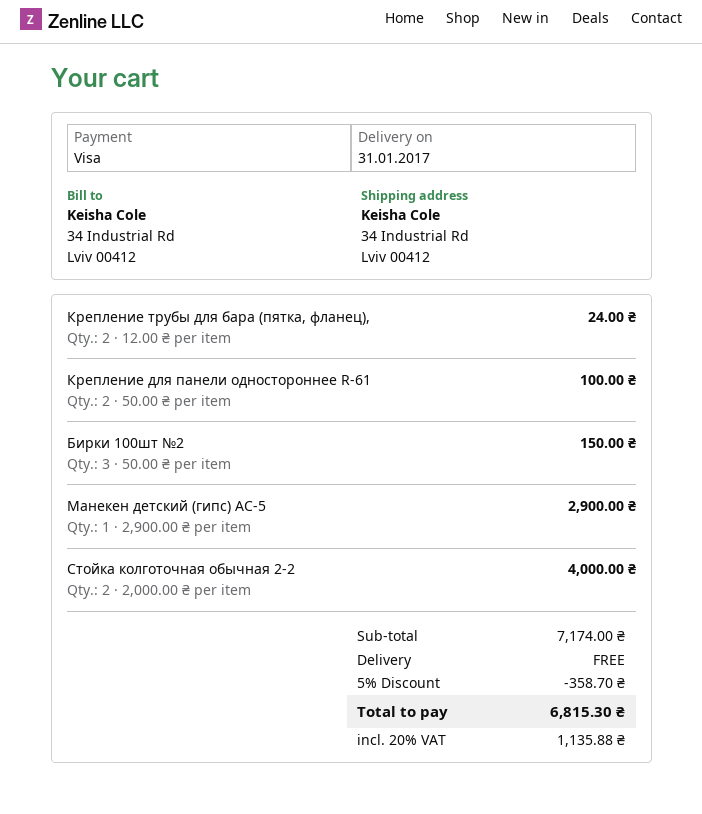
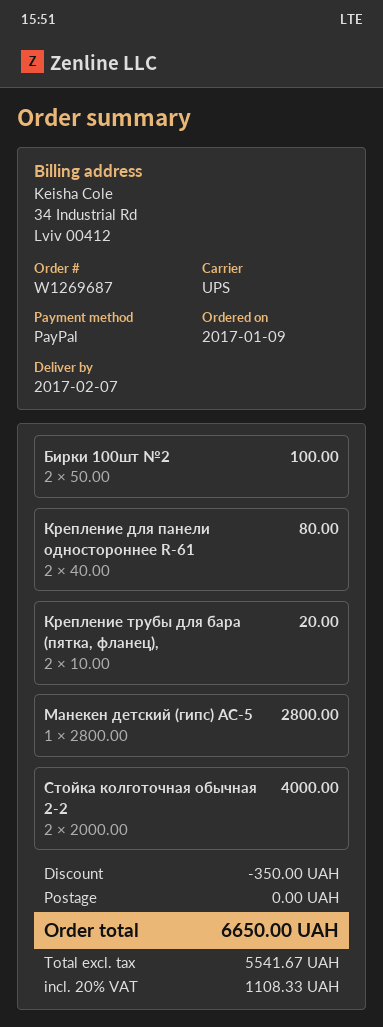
delivery date: 2017-01-31 -> 2017-02-07
payment method: Visa -> PayPal
Крепление трубы для бара (пятка, фланец),: 2 x 12.00 = 24.00 -> 2 x 10.00 = 20.00
Крепление для панели одностороннее R-61: 2 x 50.00 = 100.00 -> 2 x 40.00 = 80.00
Бирки 100шт №2: 3 x 50.00 = 150.00 -> 2 x 50.00 = 100.00
Манекен детский (гипс) АС-5: 1 x 2900.00 = 2900.00 -> 1 x 2800.00 = 2800.00
discount: 358.70 -> 350.00
tax: 20% = 1135.88 -> 20% = 1108.33
total: 6815.30 -> 6650.00

